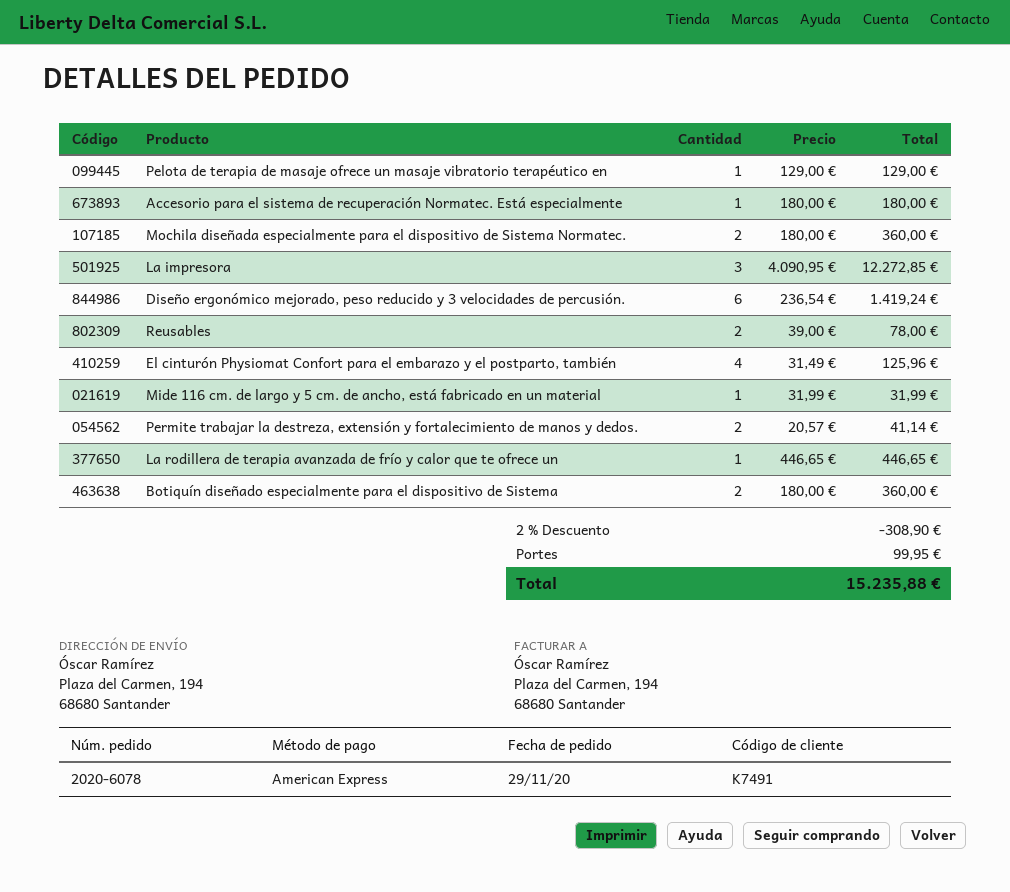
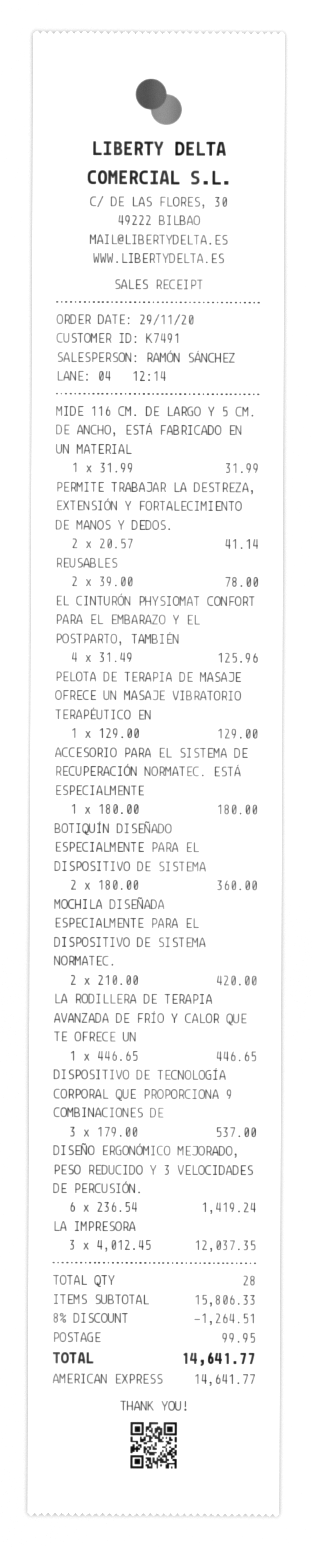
Mochila diseñada especialmente para el dispositivo de Sistema Normatec.: 2 x 180.00 = 360.00 -> 2 x 210.00 = 420.00
La impresora: 3 x 4090.95 = 12272.85 -> 3 x 4012.45 = 12037.35
DISPOSITIVO DE TECNOLOGÍA CORPORAL QUE PROPORCIONA 9 COMBINACIONES DE: none -> 3 x 179.00 = 537.00
discount: 2% = 308.90 -> 8% = 1264.51
total: 15235.88 -> 14641.77

